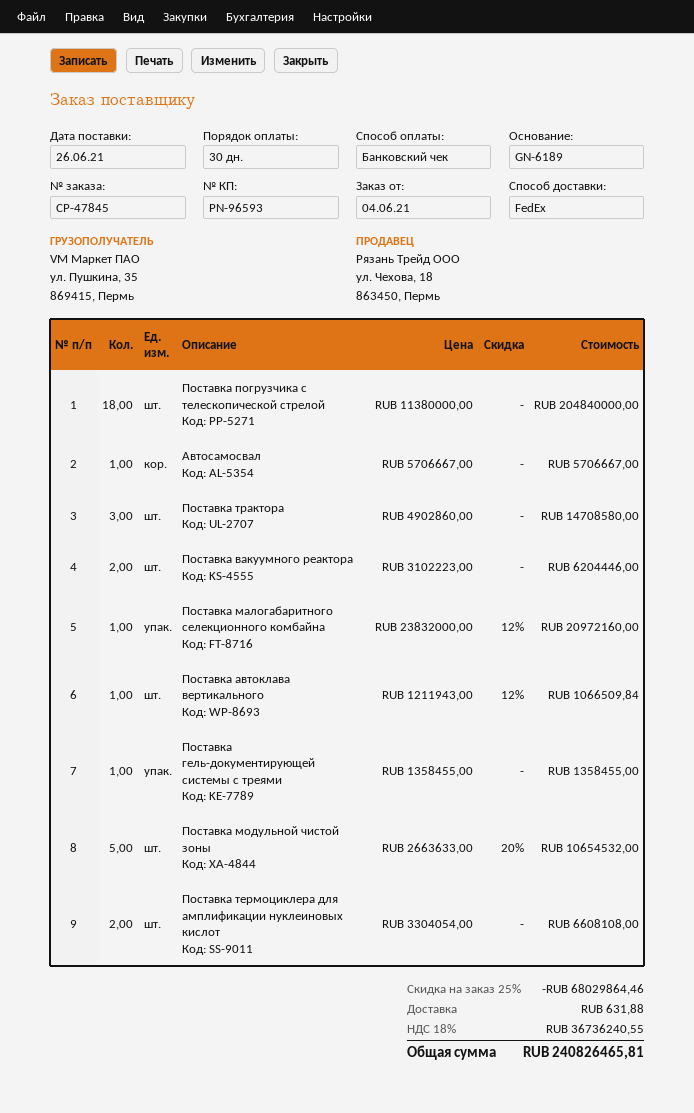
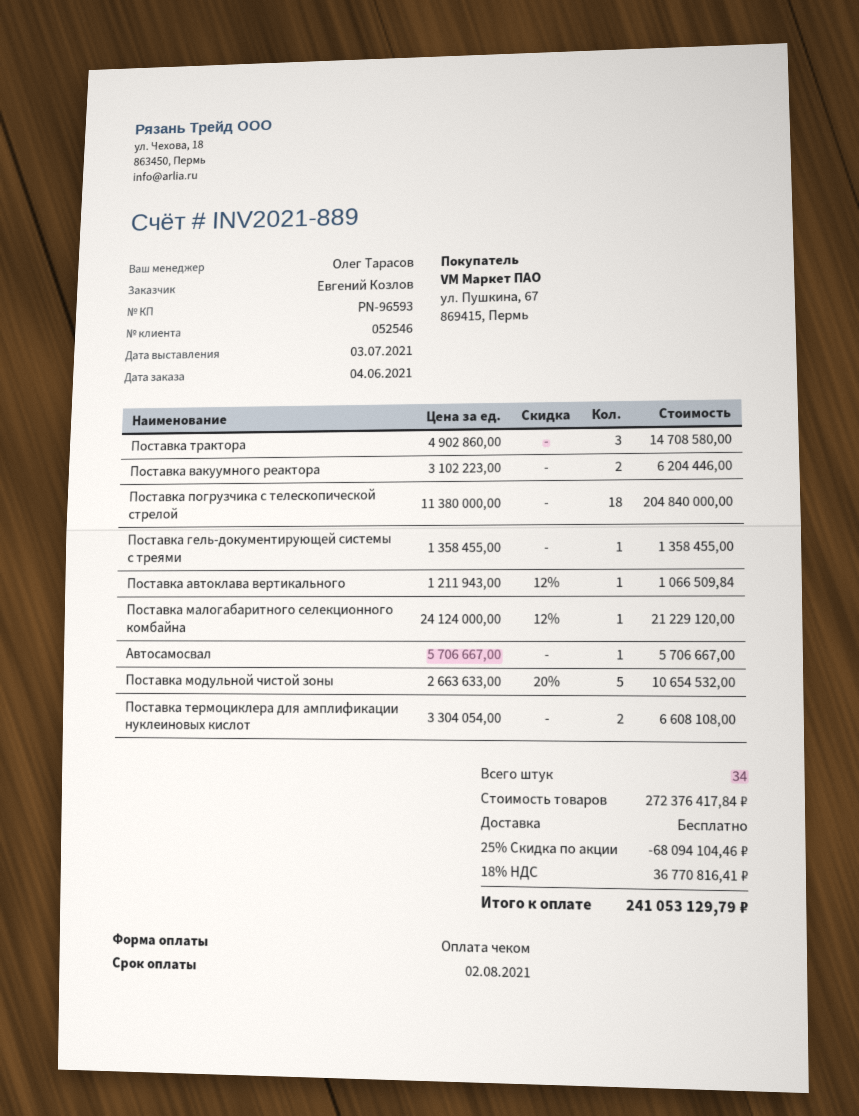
Поставка малогабаритного селекционного комбайна: 1 x 23832000.00 - 12% = 20972160.00 -> 1 x 24124000.00 - 12% = 21229120.00
discount: 25% = 68029864.46 -> 25% = 68094104.46
shipping: 631.88 -> 0.00
tax: 18% = 36736240.55 -> 18% = 36770816.41
total: 240826465.81 -> 241053129.79

